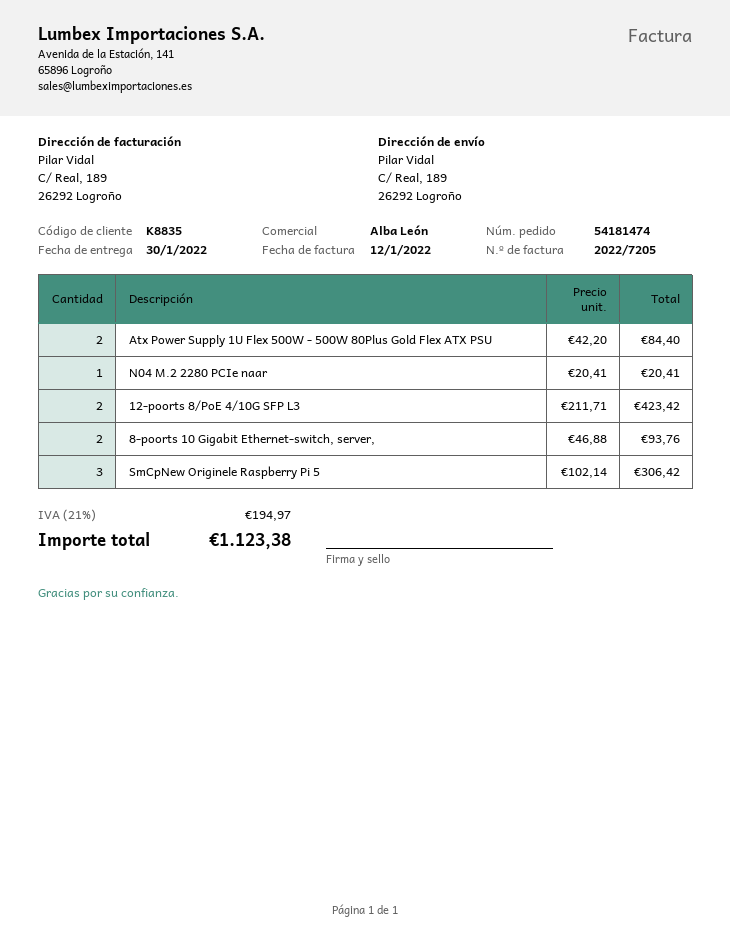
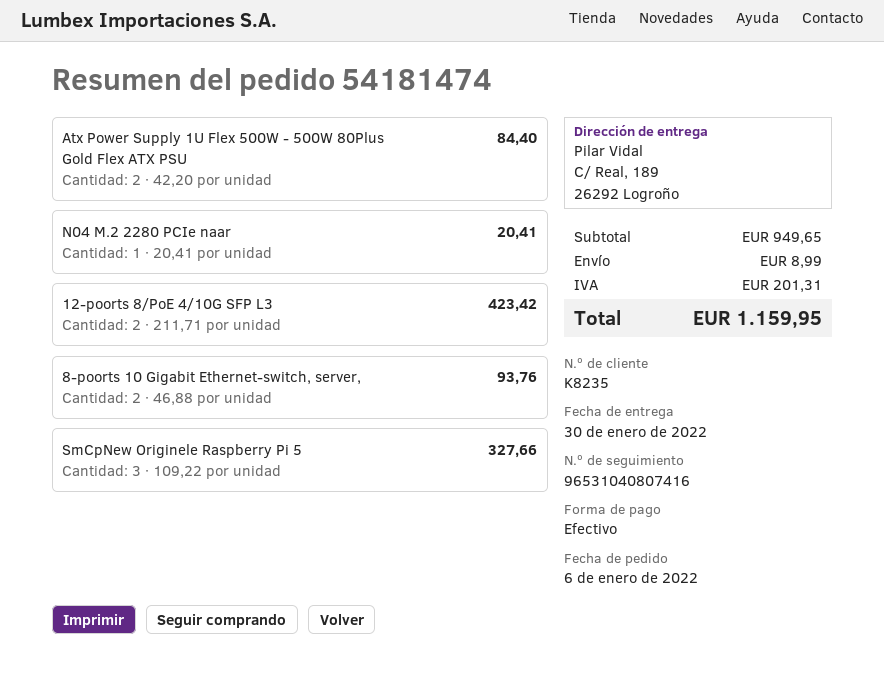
customer number: K8835 -> K8235
SmCpNew Originele Raspberry Pi 5: 3 x 102.14 = 306.42 -> 3 x 109.22 = 327.66
shipping: none -> 8.99
tax: 194.97 -> 201.31
total: 1123.38 -> 1159.95

